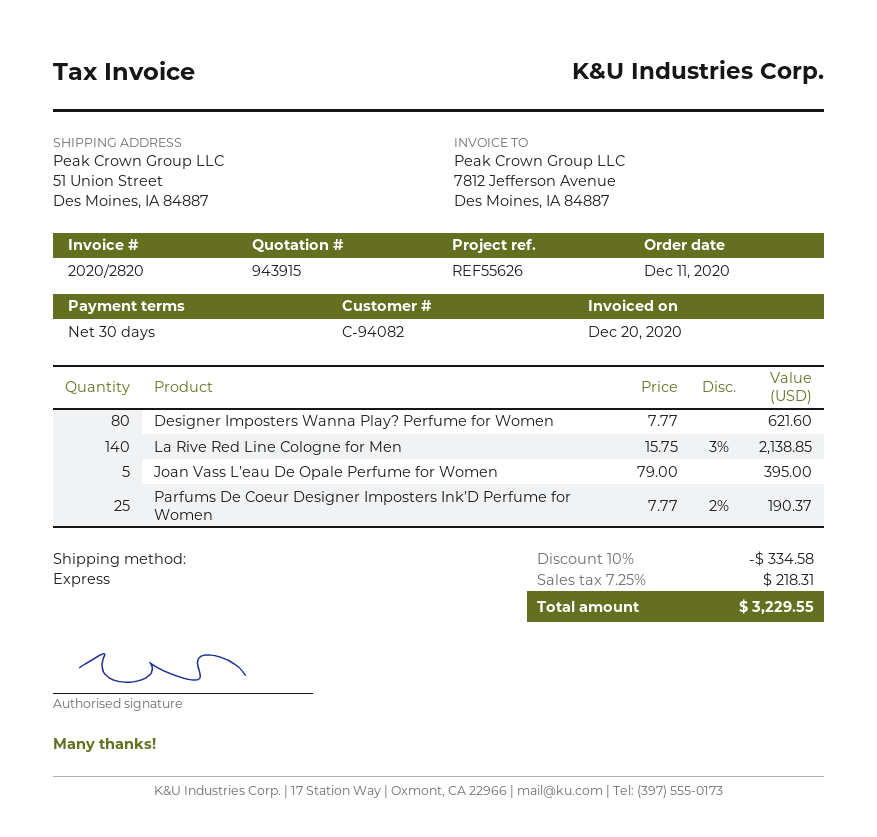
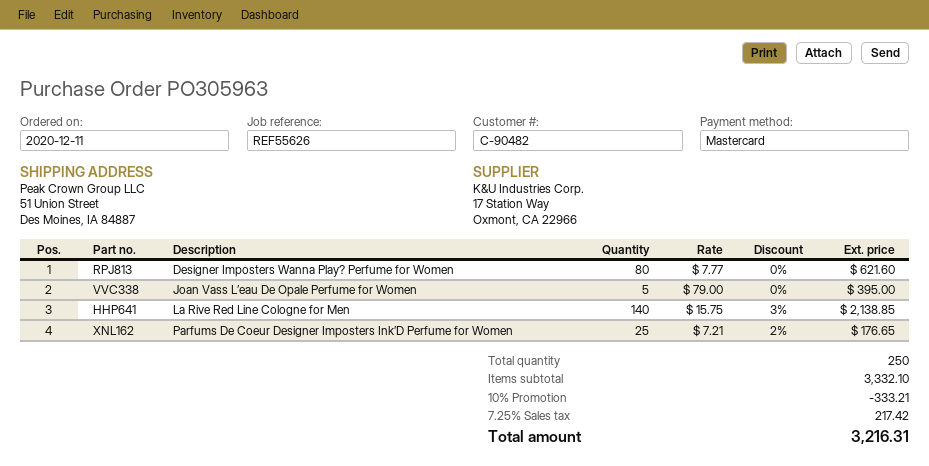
customer number: C-94082 -> C-90482
Parfums De Coeur Designer Imposters Ink’D Perfume for Women: 25 x 7.77 - 2% = 190.37 -> 25 x 7.21 - 2% = 176.65
discount: 10% = 334.58 -> 10% = 333.21
tax: 7.25% = 218.31 -> 7.25% = 217.42
total: 3229.55 -> 3216.31

